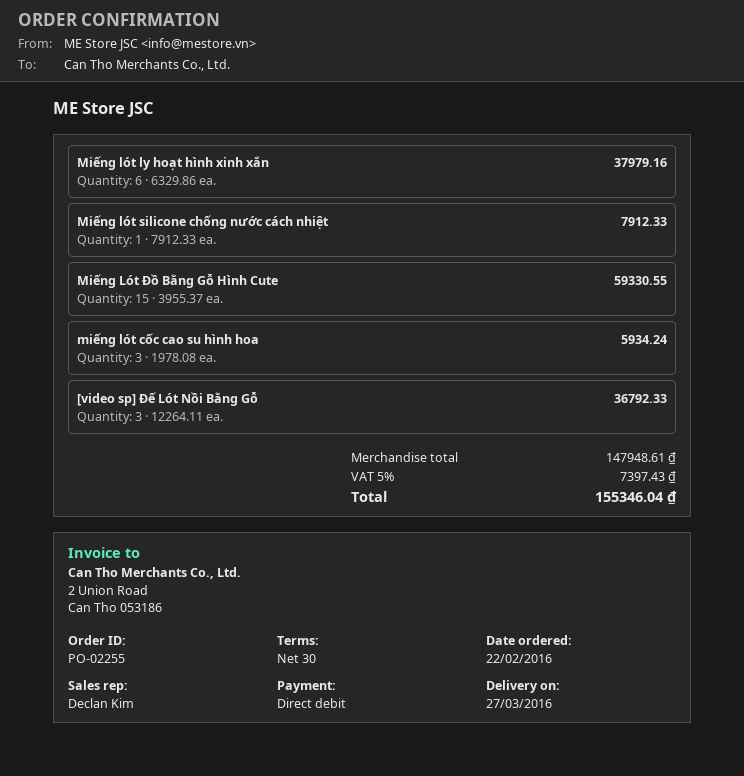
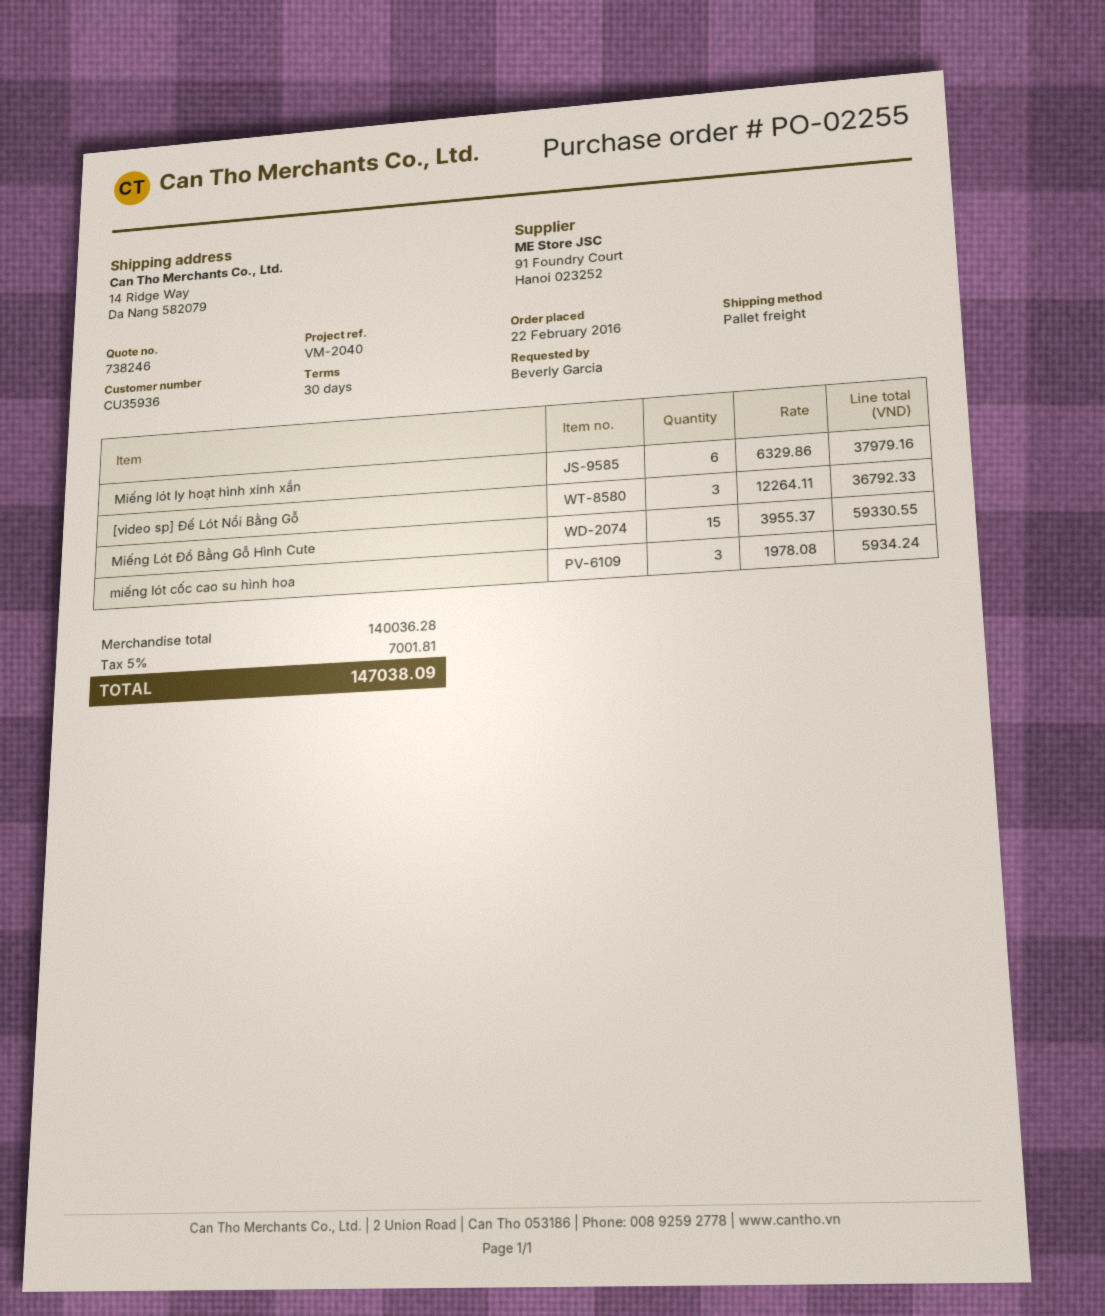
Miếng lót silicone chống nước cách nhiệt: 1 x 7912.33 = 7912.33 -> none
subtotal: 147948.61 -> 140036.28
tax: 5% = 7397.43 -> 5% = 7001.81
total: 155346.04 -> 147038.09

